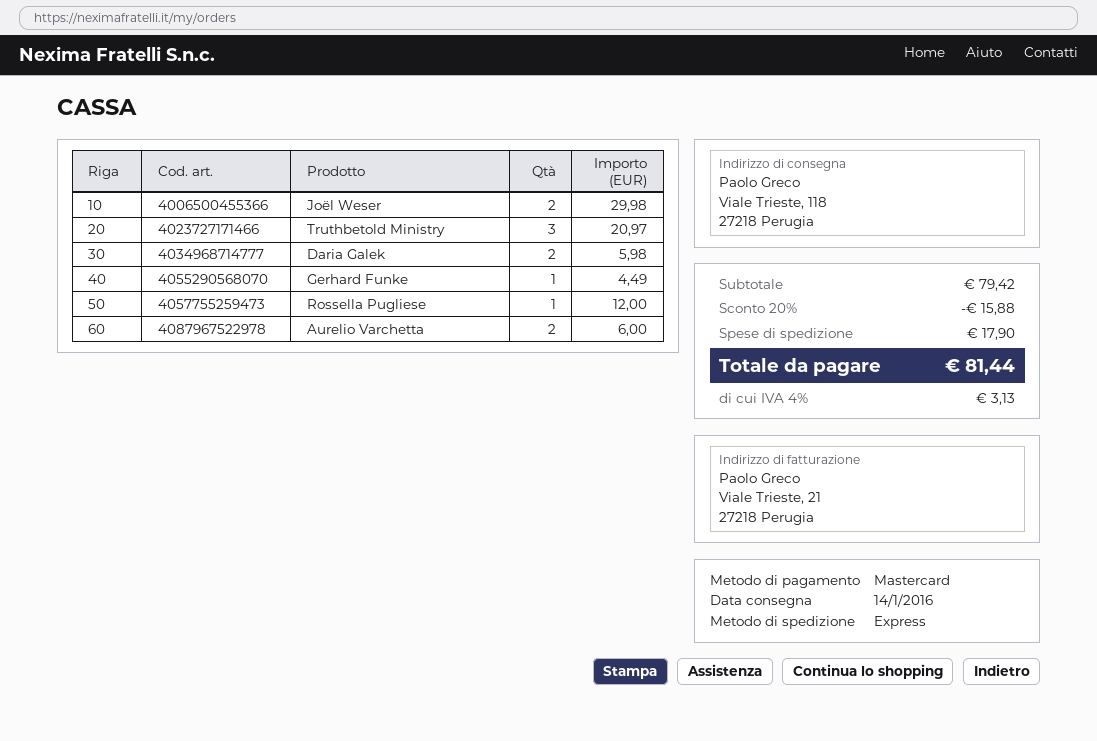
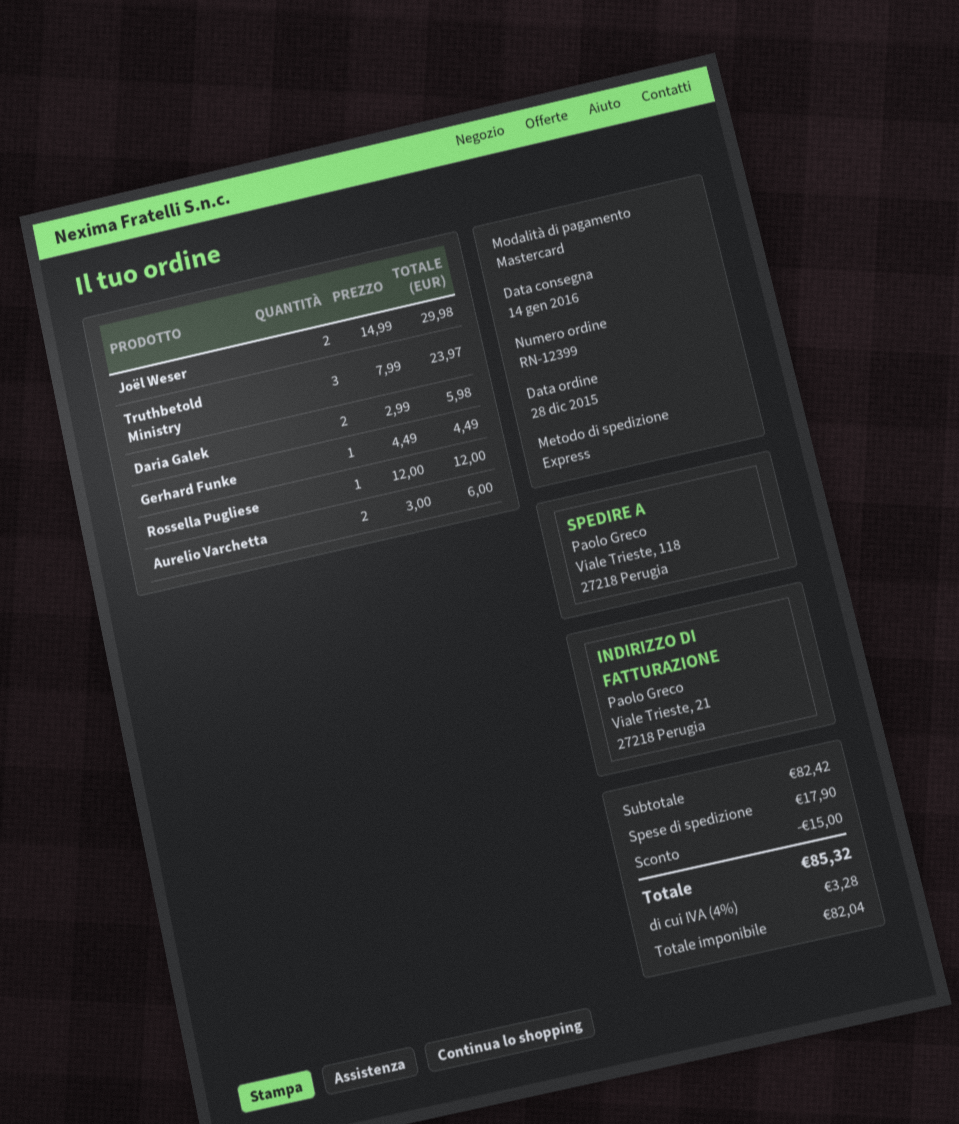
Truthbetold Ministry: 3 for 20.97 -> 3 for 23.97
subtotal: 79.42 -> 82.42
discount: 15.88 -> 15.00
tax: 4% = 3.13 -> 4% = 3.28
total: 81.44 -> 85.32

